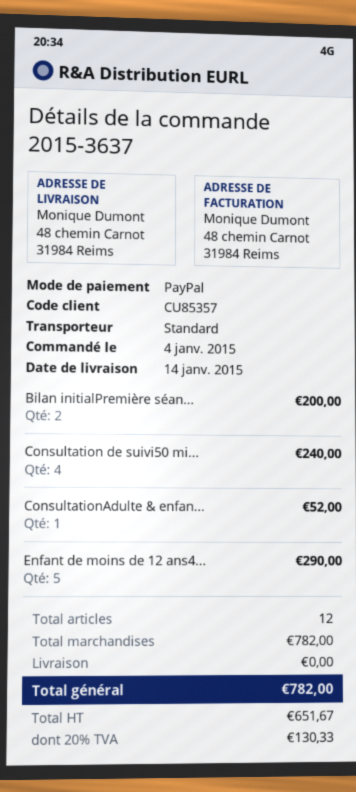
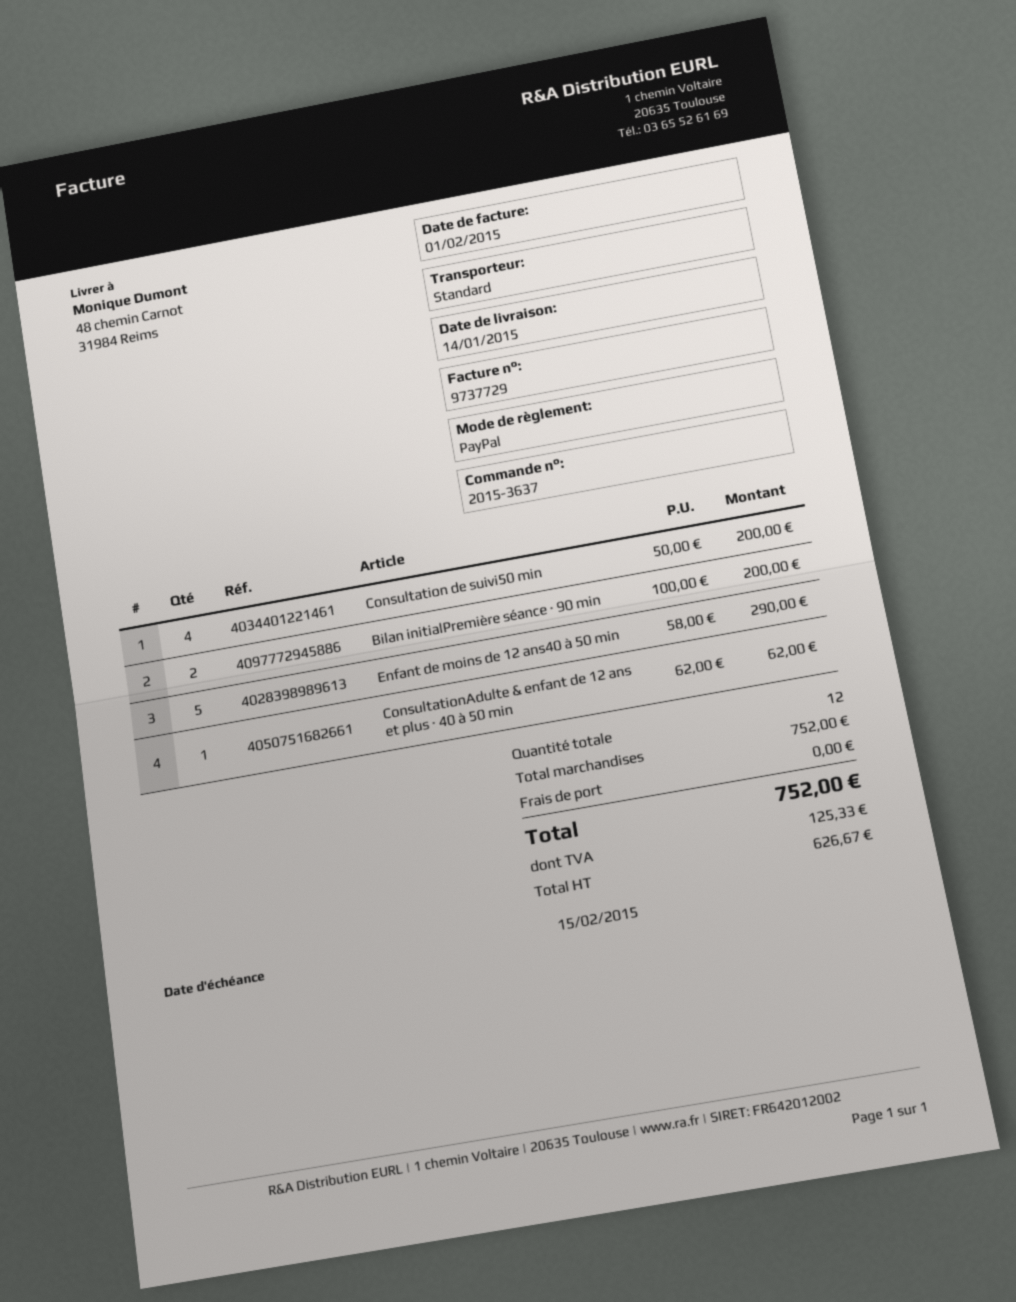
Consultation de suivi50 mi...: 4 for 240.00 -> 4 for 200.00
ConsultationAdulte & enfan...: 1 for 52.00 -> 1 for 62.00
subtotal: 782.00 -> 752.00
net: 651.67 -> 626.67
tax: 130.33 -> 125.33
total: 782.00 -> 752.00

